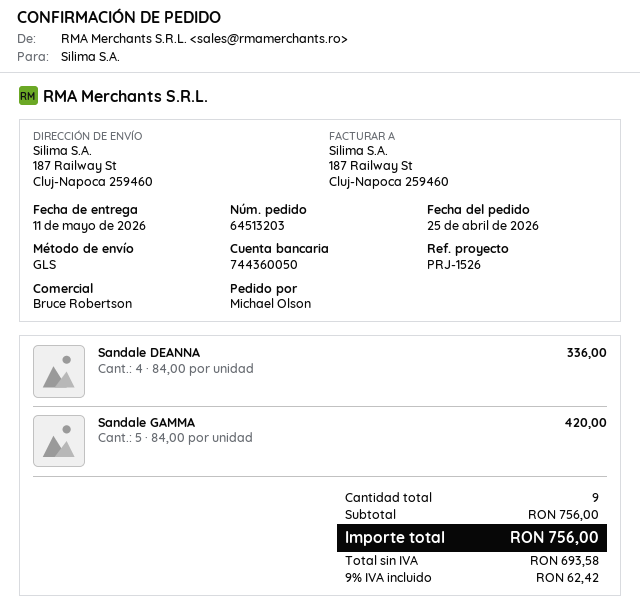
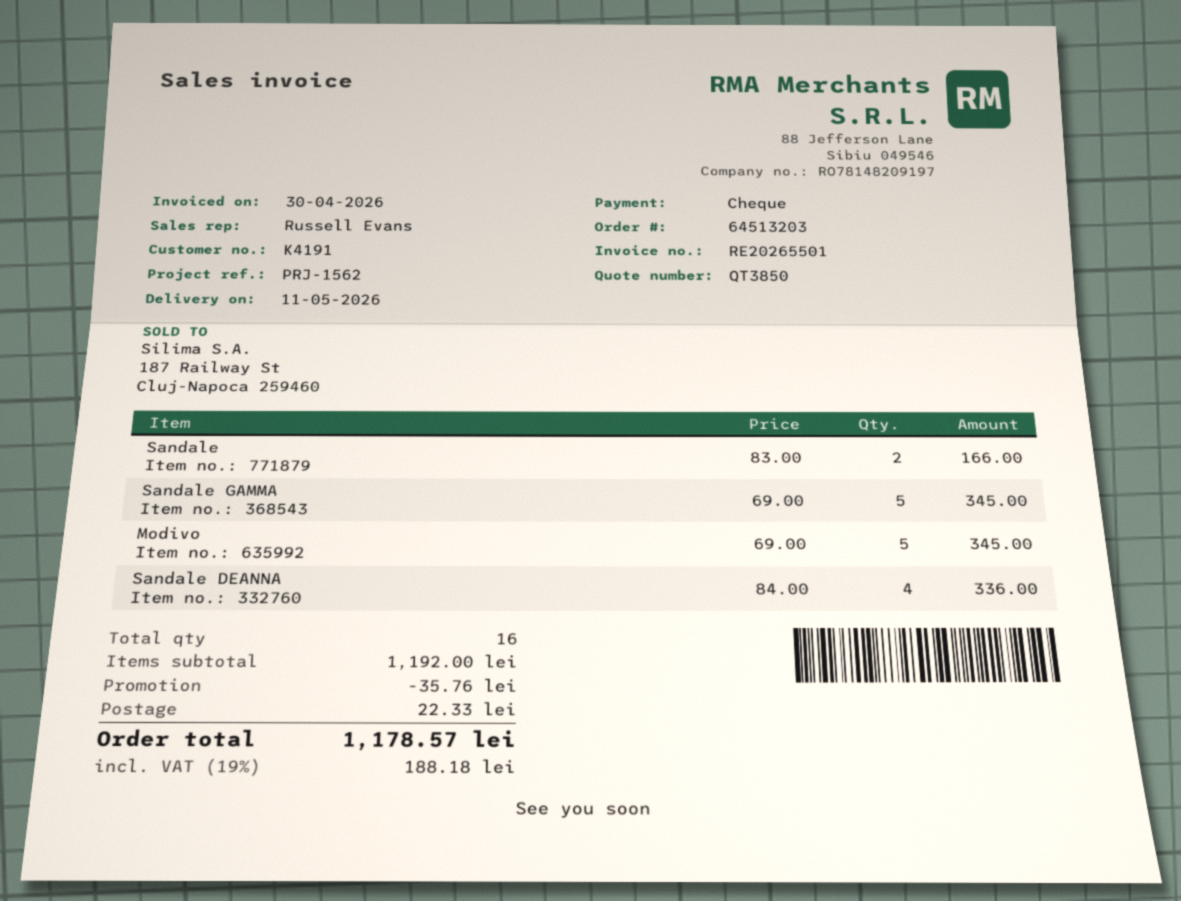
reference: PRJ-1526 -> PRJ-1562
sales rep: Bruce Robertson -> Russell Evans
Sandale GAMMA: 5 x 84.00 = 420.00 -> 5 x 69.00 = 345.00
Sandale: none -> 2 x 83.00 = 166.00
Modivo: none -> 5 x 69.00 = 345.00
total quantity: 9 -> 16
subtotal: 756.00 -> 1192.00
discount: none -> 35.76
shipping: none -> 22.33
tax: 9% = 62.42 -> 19% = 188.18
total: 756.00 -> 1178.57

